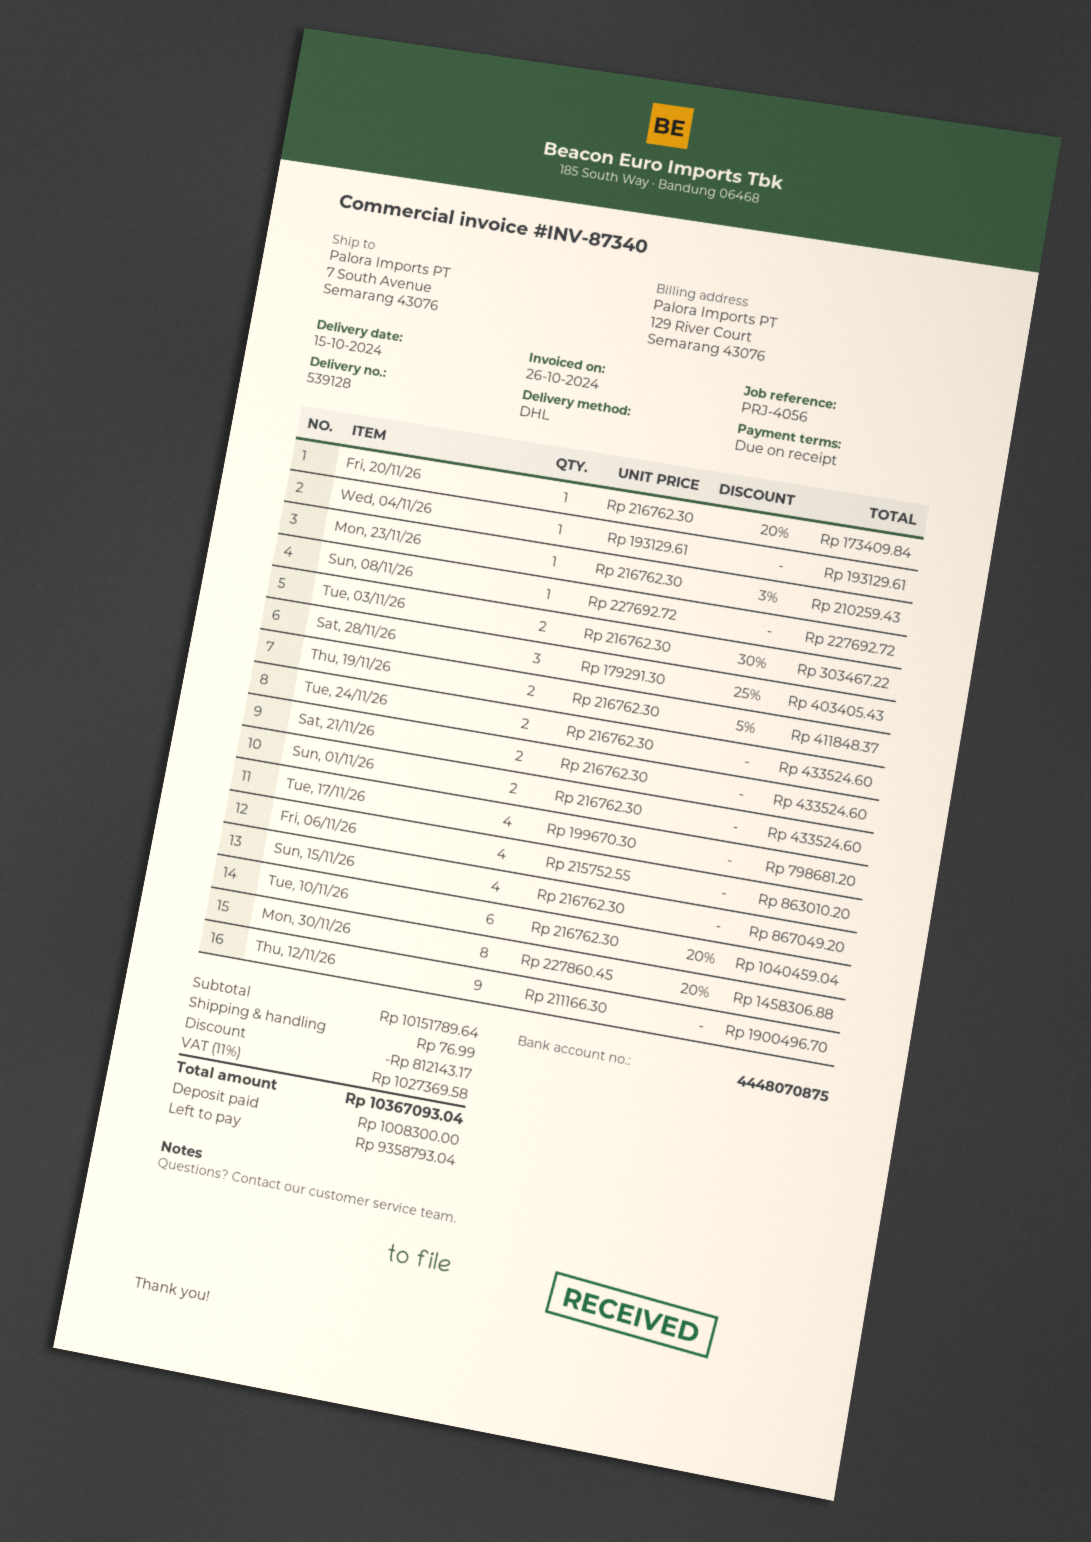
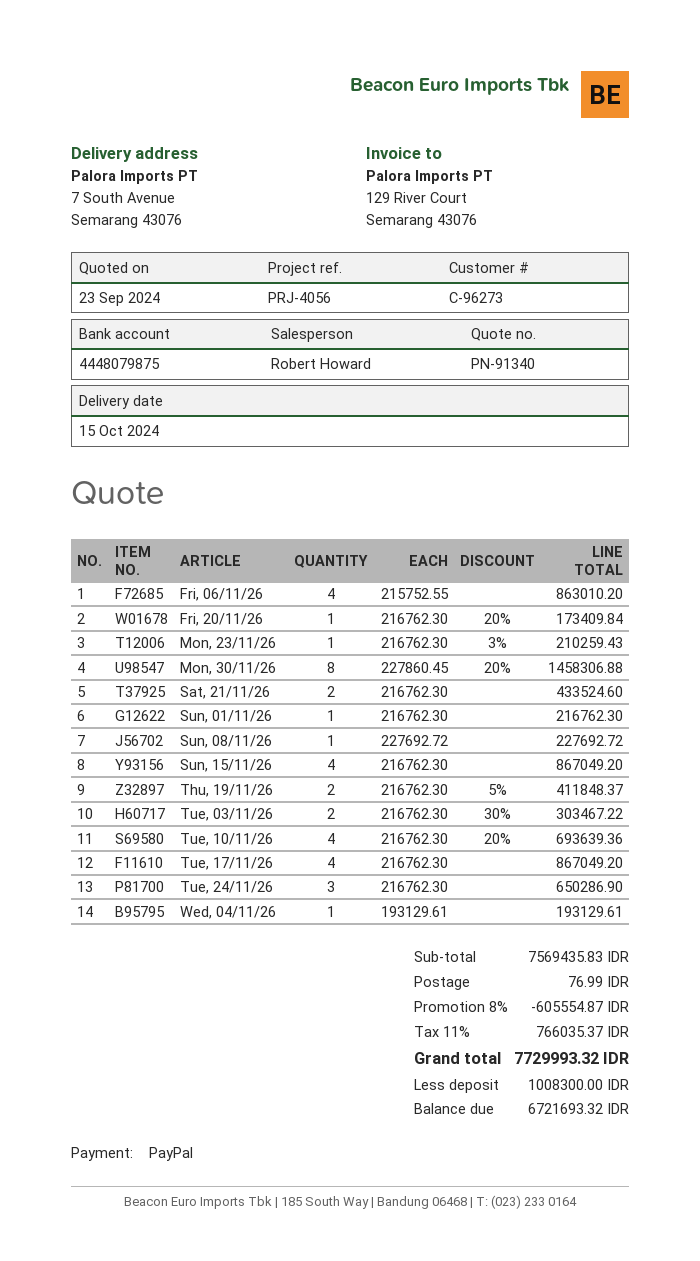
bank account: 4448070875 -> 4448079875
Sat, 28/11/26: 3 x 179291.30 - 25% = 403405.43 -> none
Tue, 24/11/26: 2 x 216762.30 = 433524.60 -> 3 x 216762.30 = 650286.90
Sun, 01/11/26: 2 x 216762.30 = 433524.60 -> 1 x 216762.30 = 216762.30
Tue, 17/11/26: 4 x 199670.30 = 798681.20 -> 4 x 216762.30 = 867049.20
Tue, 10/11/26: 6 x 216762.30 - 20% = 1040459.04 -> 4 x 216762.30 - 20% = 693639.36
Thu, 12/11/26: 9 x 211166.30 = 1900496.70 -> none
subtotal: 10151789.64 -> 7569435.83
discount: 812143.17 -> 605554.87
tax: 11% = 1027369.58 -> 11% = 766035.37
total: 10367093.04 -> 7729993.32
balance: 9358793.04 -> 6721693.32

